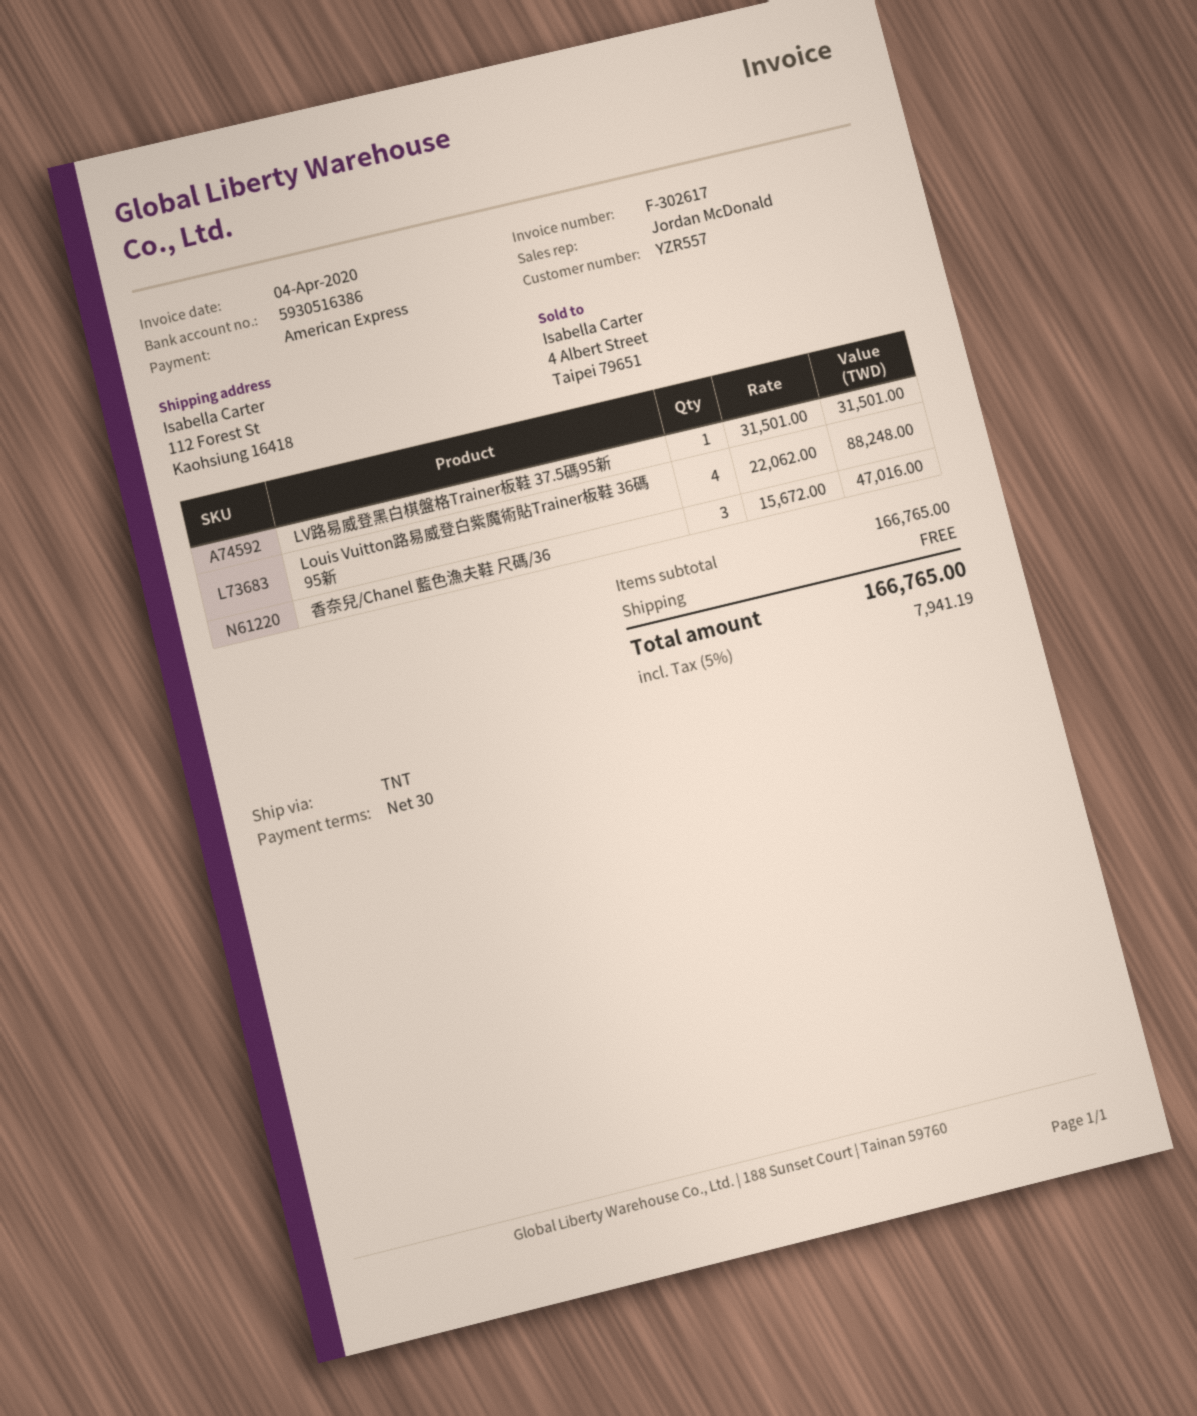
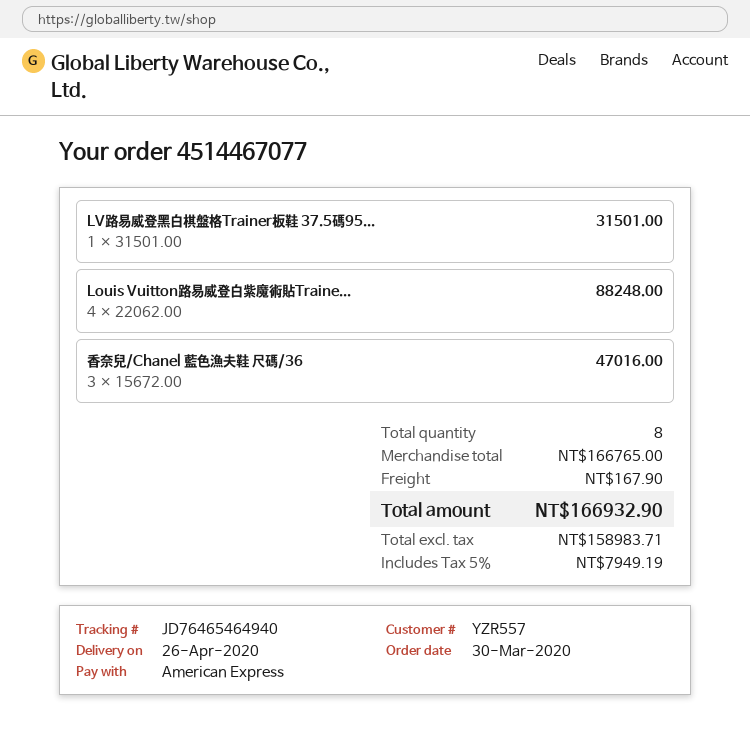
shipping: 0.00 -> 167.90
tax: 5% = 7941.19 -> 5% = 7949.19
total: 166765.00 -> 166932.90

